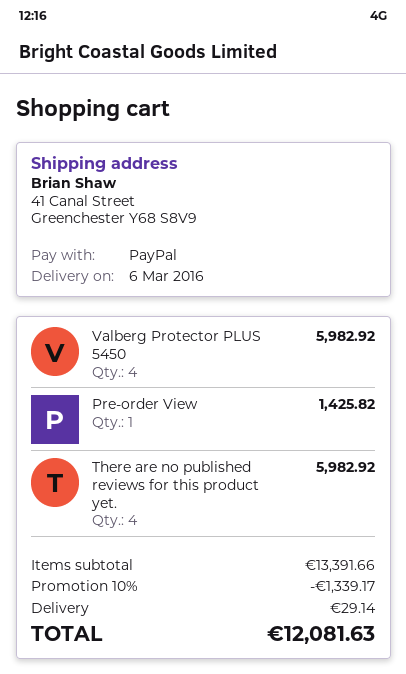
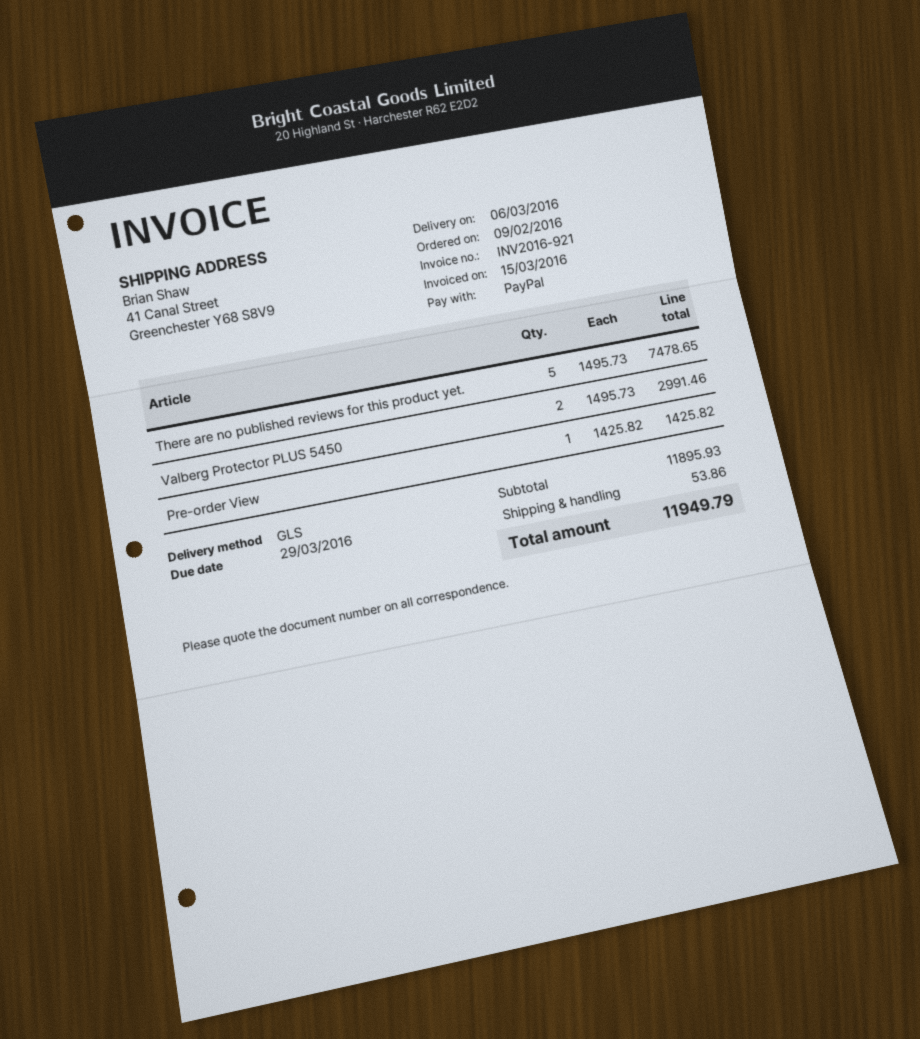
Valberg Protector PLUS 5450: 4 for 5982.92 -> 2 for 2991.46
There are no published reviews for this product yet.: 4 for 5982.92 -> 5 for 7478.65
subtotal: 13391.66 -> 11895.93
discount: 10% = 1339.17 -> none
shipping: 29.14 -> 53.86
total: 12081.63 -> 11949.79

